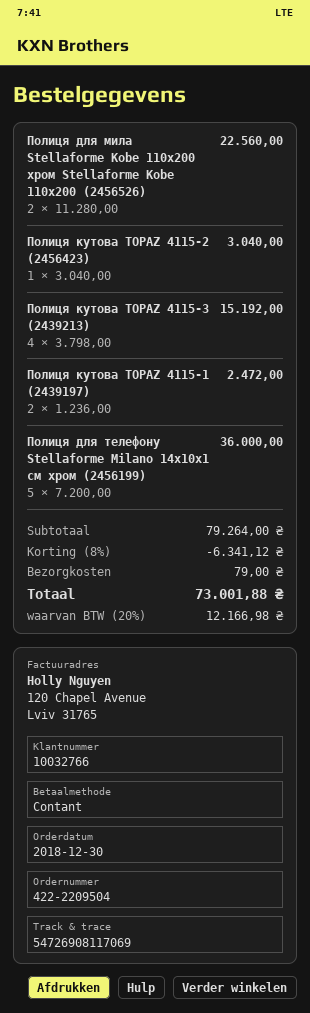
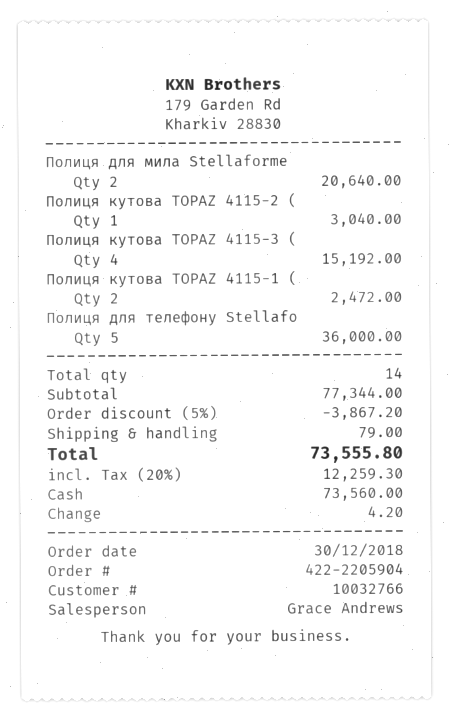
order number: 422-2209504 -> 422-2205904
Полиця для мила Stellaforme Kobe 110х200 хром Stellaforme Kobe 110х200 (2456526): 2 for 22560.00 -> 2 for 20640.00
subtotal: 79264.00 -> 77344.00
discount: 8% = 6341.12 -> 5% = 3867.20
tax: 20% = 12166.98 -> 20% = 12259.30
total: 73001.88 -> 73555.80

